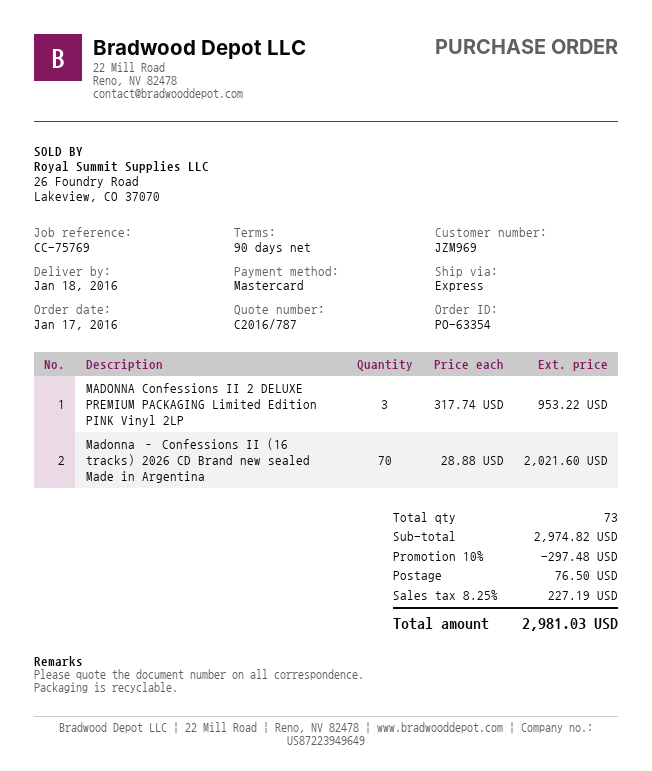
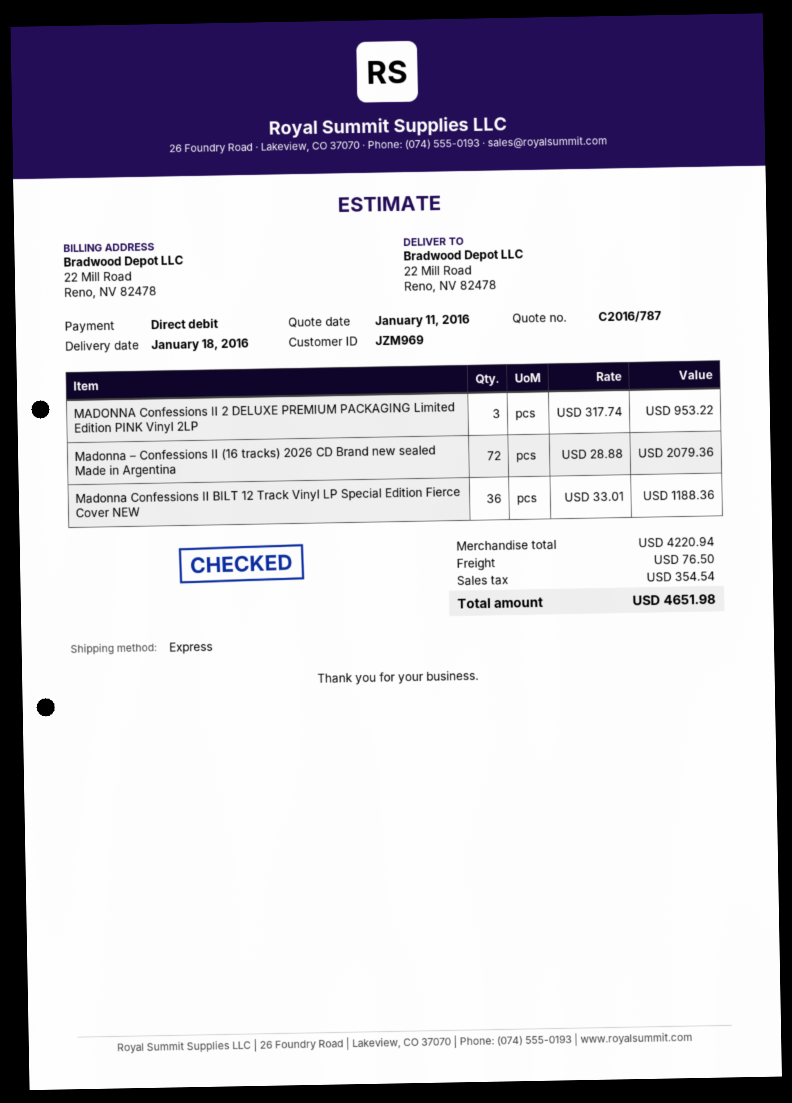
payment method: Mastercard -> direct debit
Madonna – Confessions II (16 tracks) 2026 CD Brand new sealed Made in Argentina: 70 x 28.88 = 2021.60 -> 72 x 28.88 = 2079.36
Madonna Confessions II BILT 12 Track Vinyl LP Special Edition Fierce Cover NEW: none -> 36 x 33.01 = 1188.36
subtotal: 2974.82 -> 4220.94
discount: 10% = 297.48 -> none
tax: 227.19 -> 354.54
total: 2981.03 -> 4651.98

